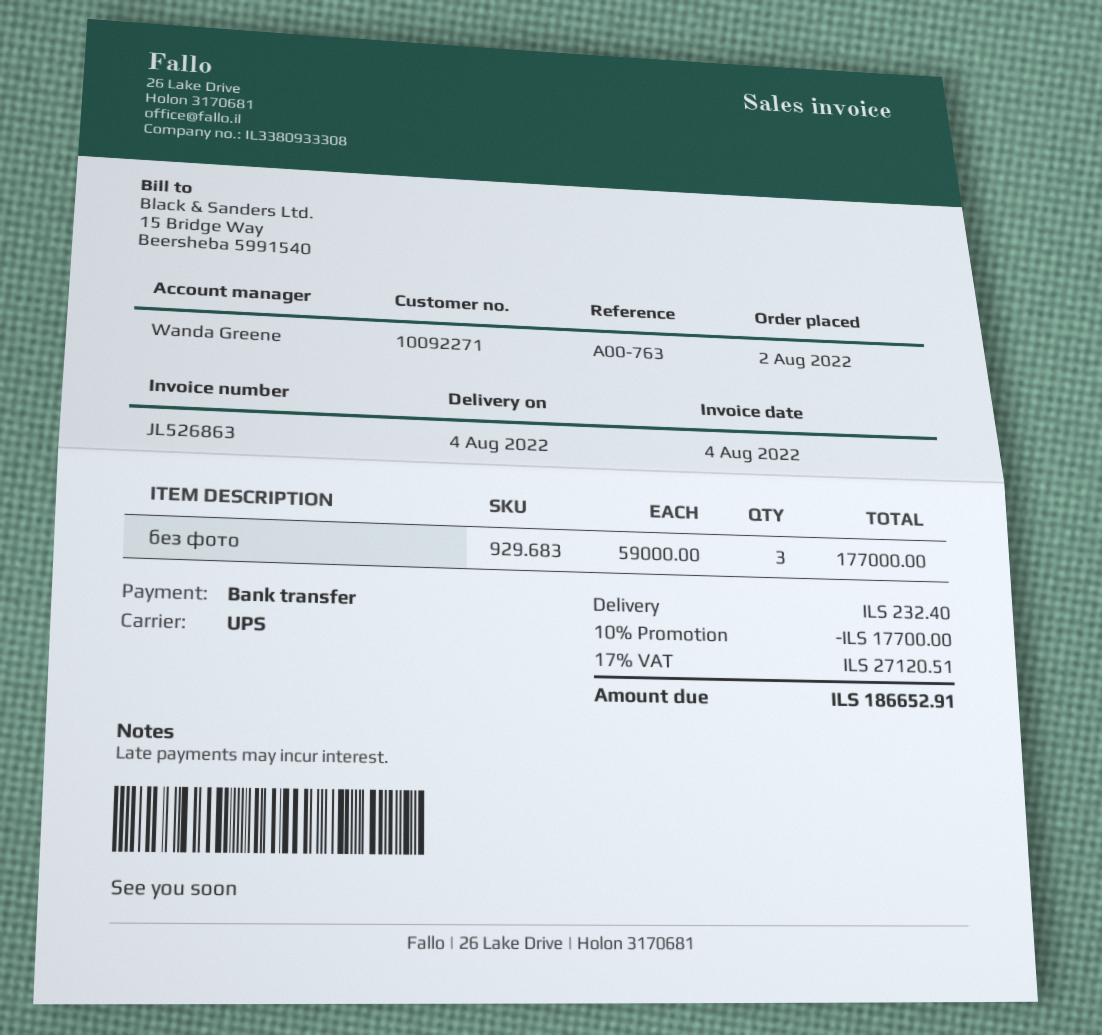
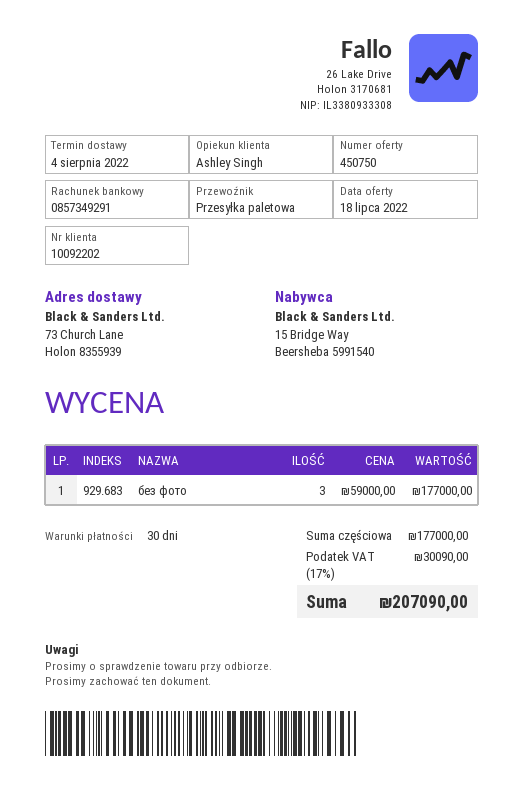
customer number: 10092271 -> 10092202
sales rep: Wanda Greene -> Ashley Singh
shipping method: UPS -> pallet freight
discount: 10% = 17700.00 -> none
shipping: 232.40 -> none
tax: 17% = 27120.51 -> 17% = 30090.00
total: 186652.91 -> 207090.00

